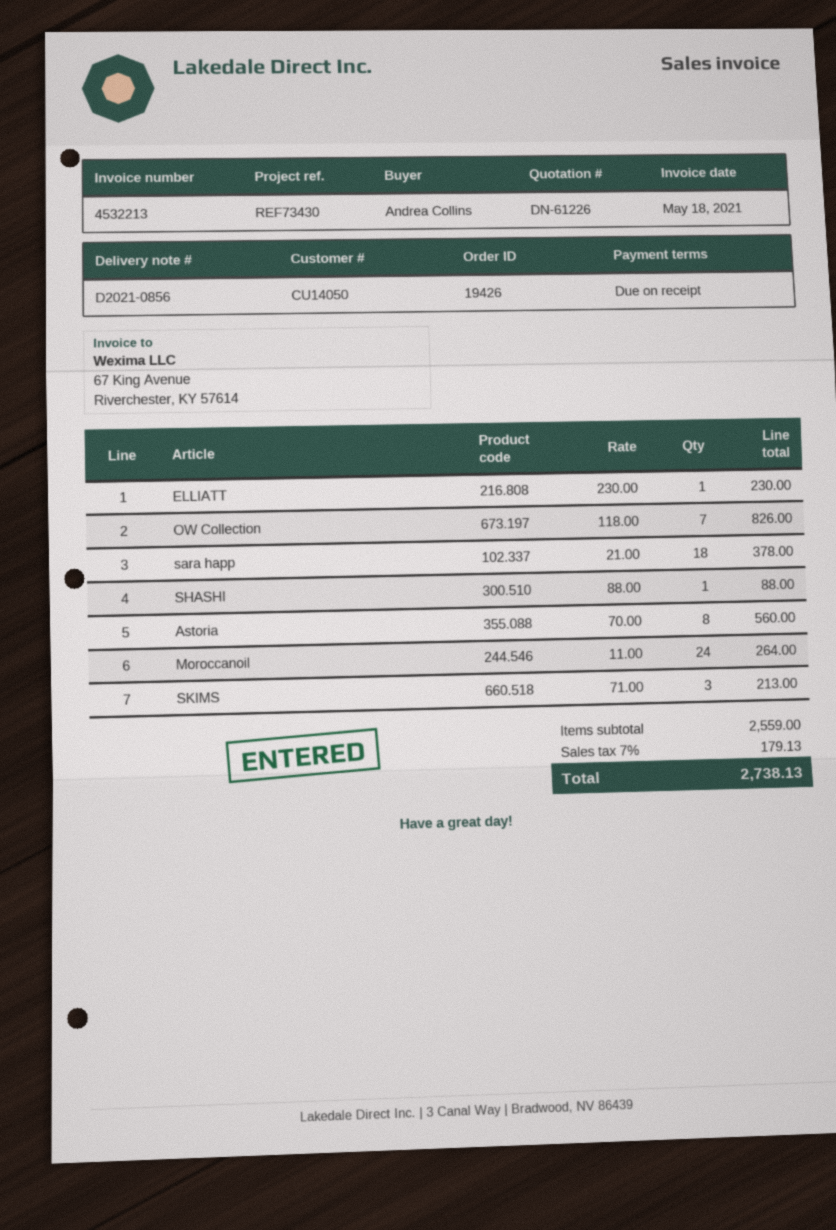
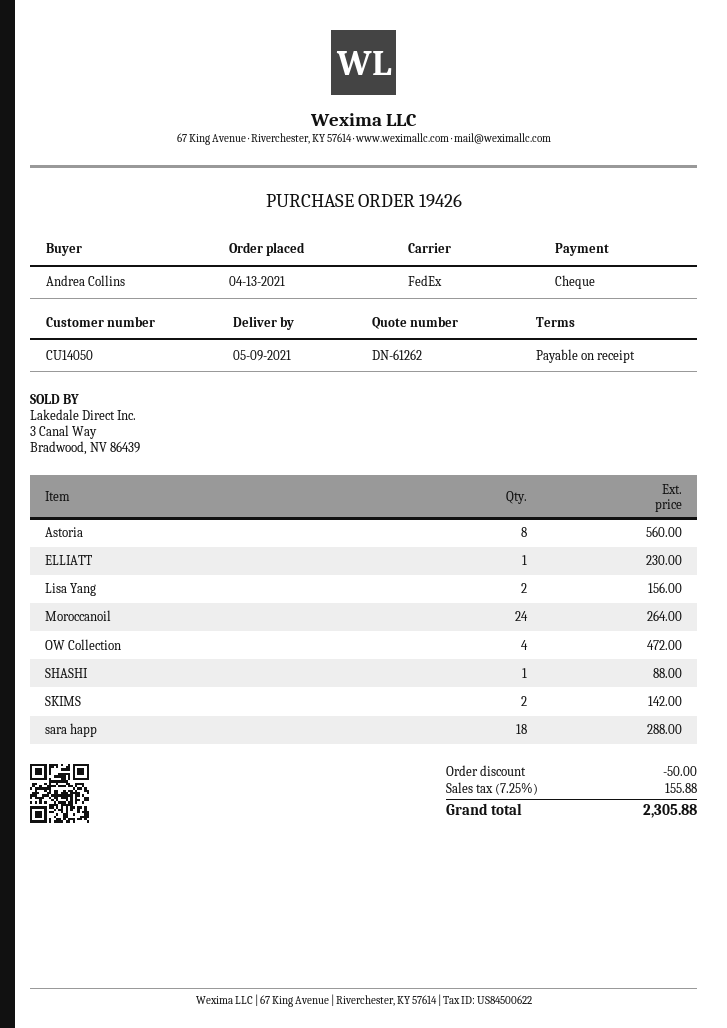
quote number: DN-61226 -> DN-61262
OW Collection: 7 for 826.00 -> 4 for 472.00
sara happ: 18 for 378.00 -> 18 for 288.00
SKIMS: 3 for 213.00 -> 2 for 142.00
Lisa Yang: none -> 2 for 156.00
discount: none -> 50.00
tax: 7% = 179.13 -> 7.25% = 155.88
total: 2738.13 -> 2305.88

